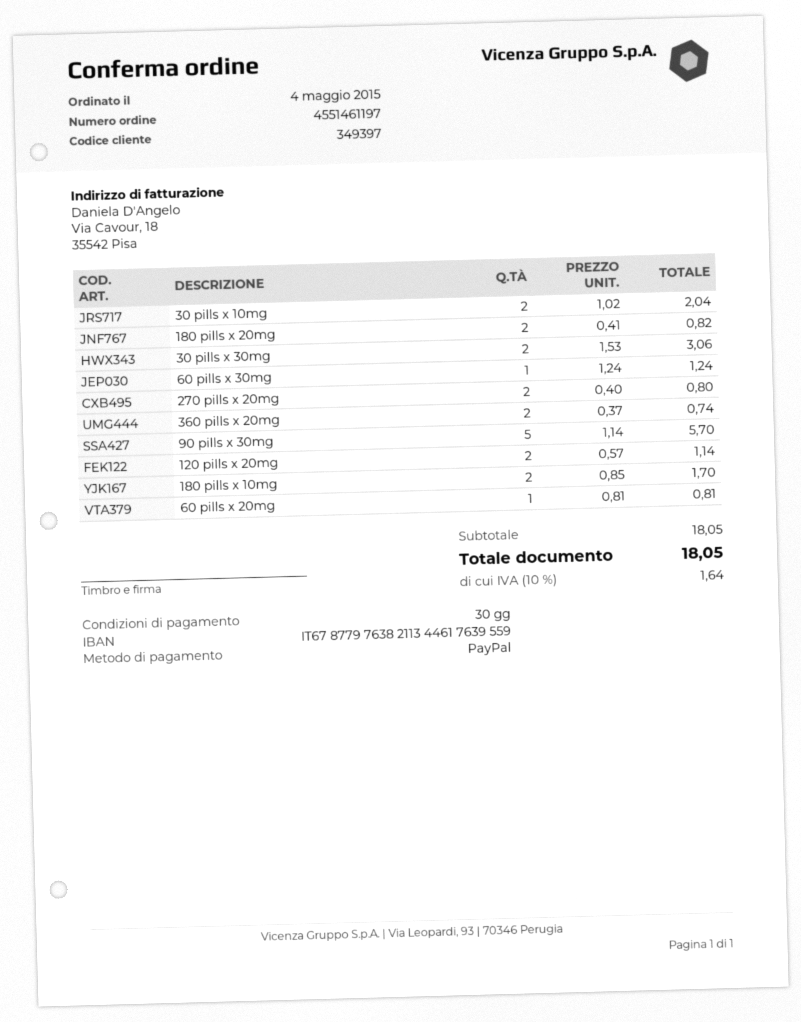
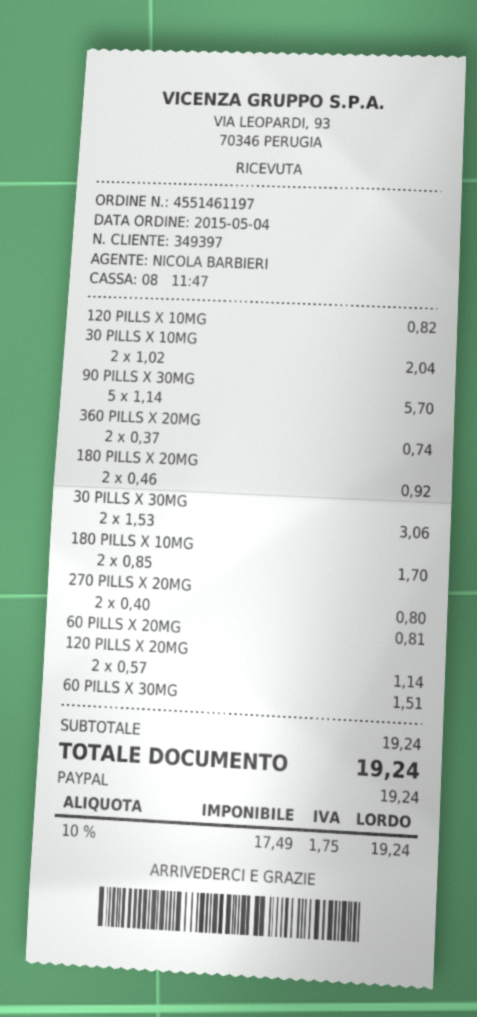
180 pills x 20mg: 2 x 0.41 = 0.82 -> 2 x 0.46 = 0.92
60 pills x 30mg: 1 x 1.24 = 1.24 -> 1 x 1.51 = 1.51
120 PILLS X 10MG: none -> 1 x 0.82 = 0.82
subtotal: 18.05 -> 19.24
tax: 10% = 1.64 -> 10% = 1.75
total: 18.05 -> 19.24

